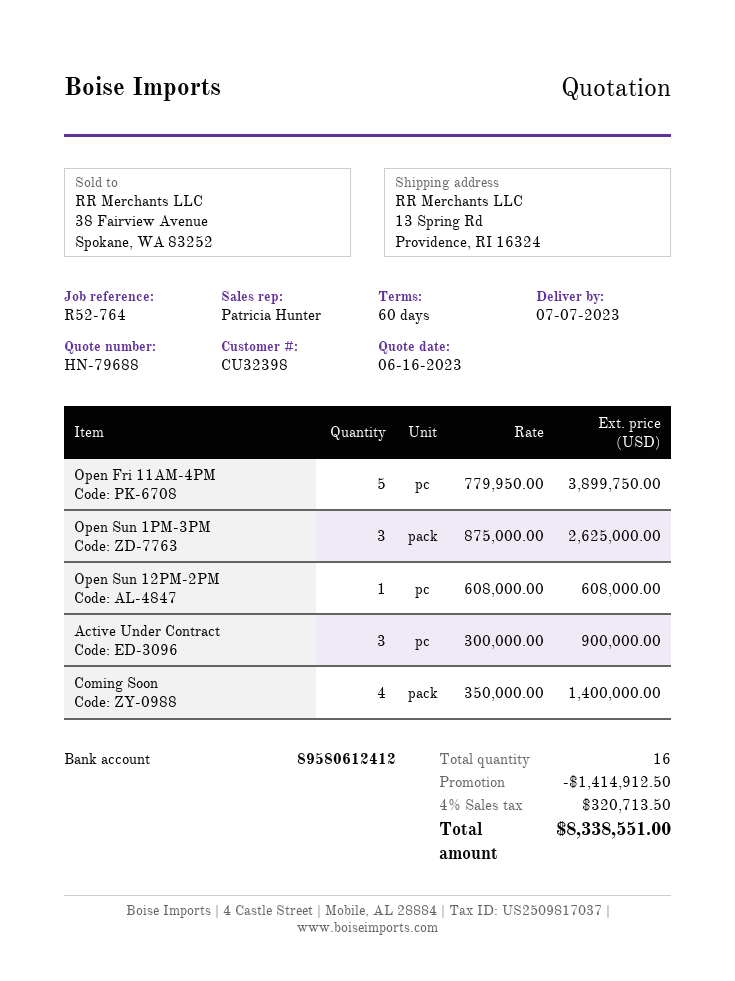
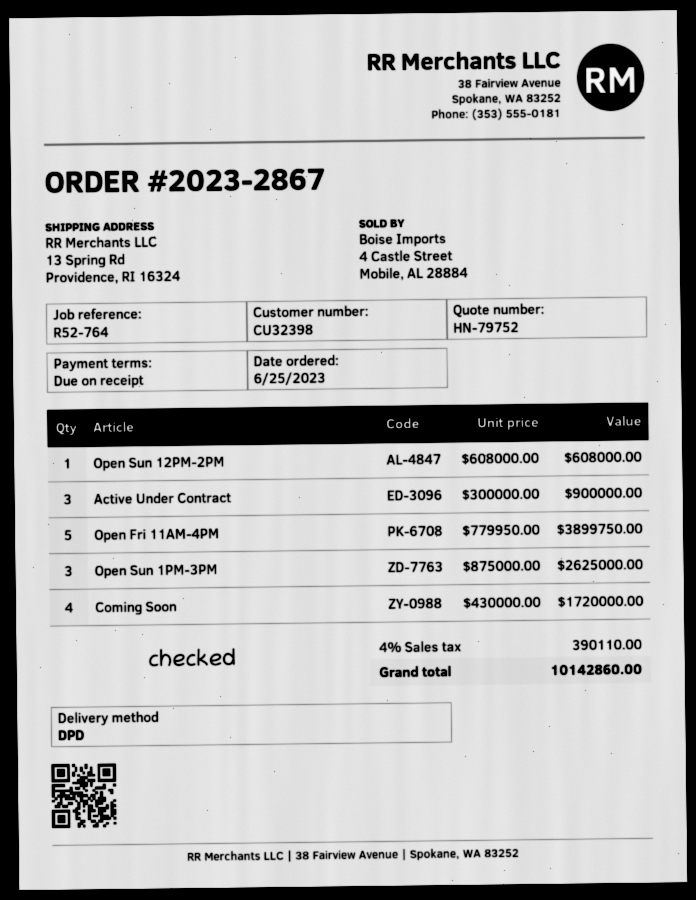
quote number: HN-79688 -> HN-79752
payment terms: 60 days -> on receipt
Coming Soon: 4 x 350000.00 = 1400000.00 -> 4 x 430000.00 = 1720000.00
discount: 1414912.50 -> none
tax: 4% = 320713.50 -> 4% = 390110.00
total: 8338551.00 -> 10142860.00

